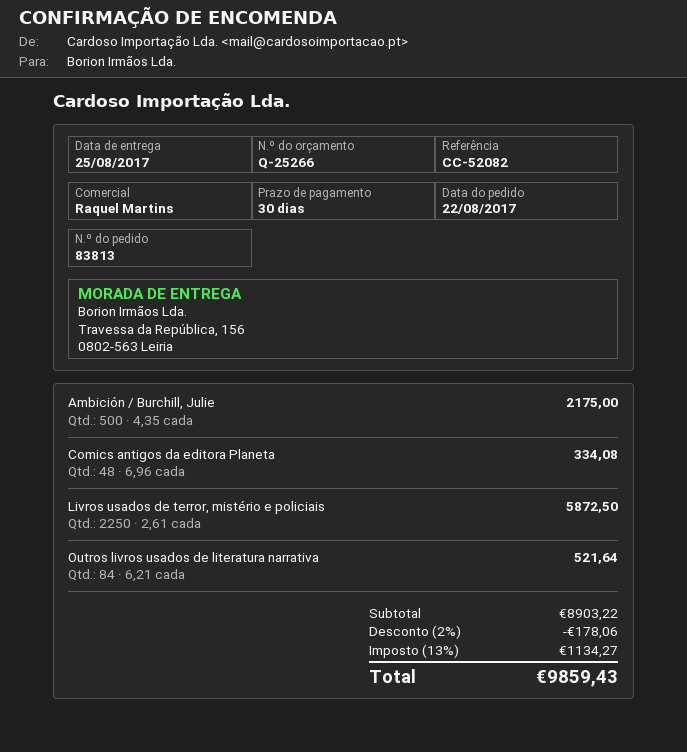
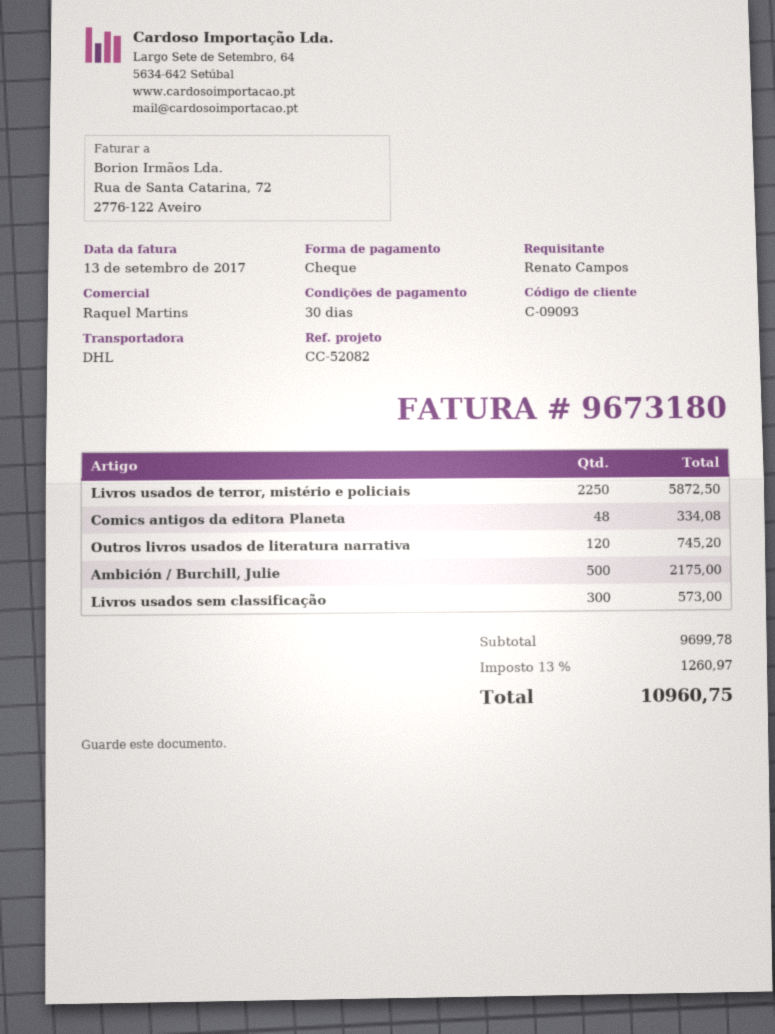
Outros livros usados de literatura narrativa: 84 for 521.64 -> 120 for 745.20
Livros usados sem classificação: none -> 300 for 573.00
subtotal: 8903.22 -> 9699.78
discount: 2% = 178.06 -> none
tax: 13% = 1134.27 -> 13% = 1260.97
total: 9859.43 -> 10960.75

